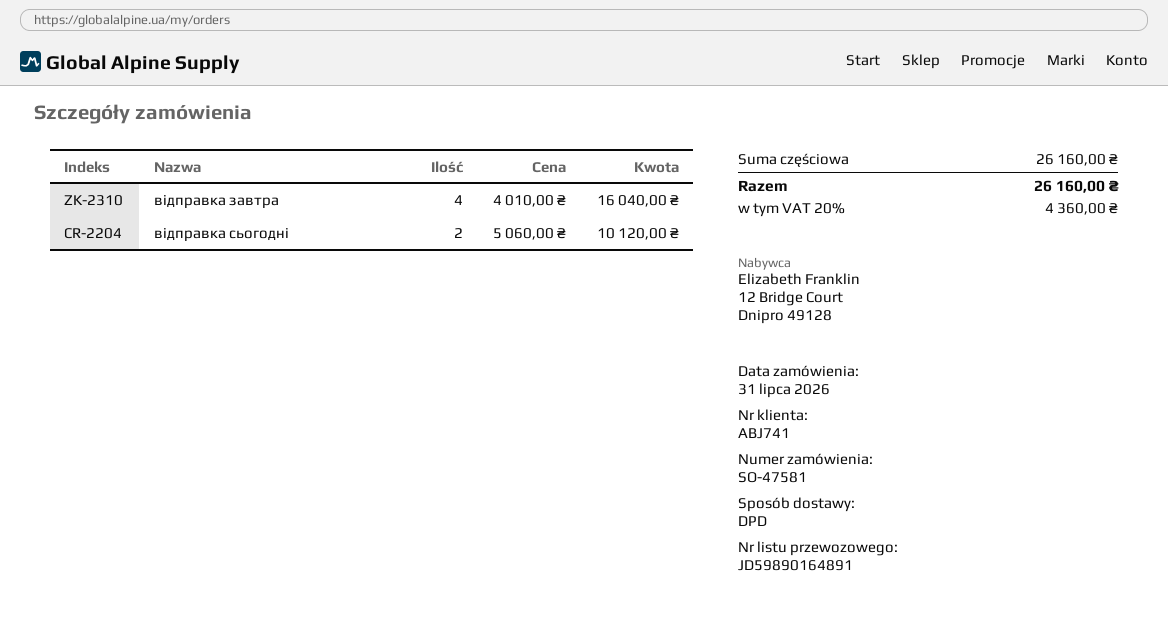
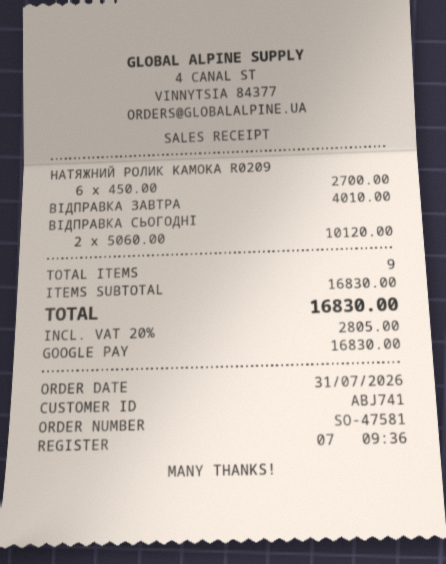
відправка завтра: 4 x 4010.00 = 16040.00 -> 1 x 4010.00 = 4010.00
НАТЯЖНИЙ РОЛИК KAMOKA R0209: none -> 6 x 450.00 = 2700.00
subtotal: 26160.00 -> 16830.00
tax: 20% = 4360.00 -> 20% = 2805.00
total: 26160.00 -> 16830.00

